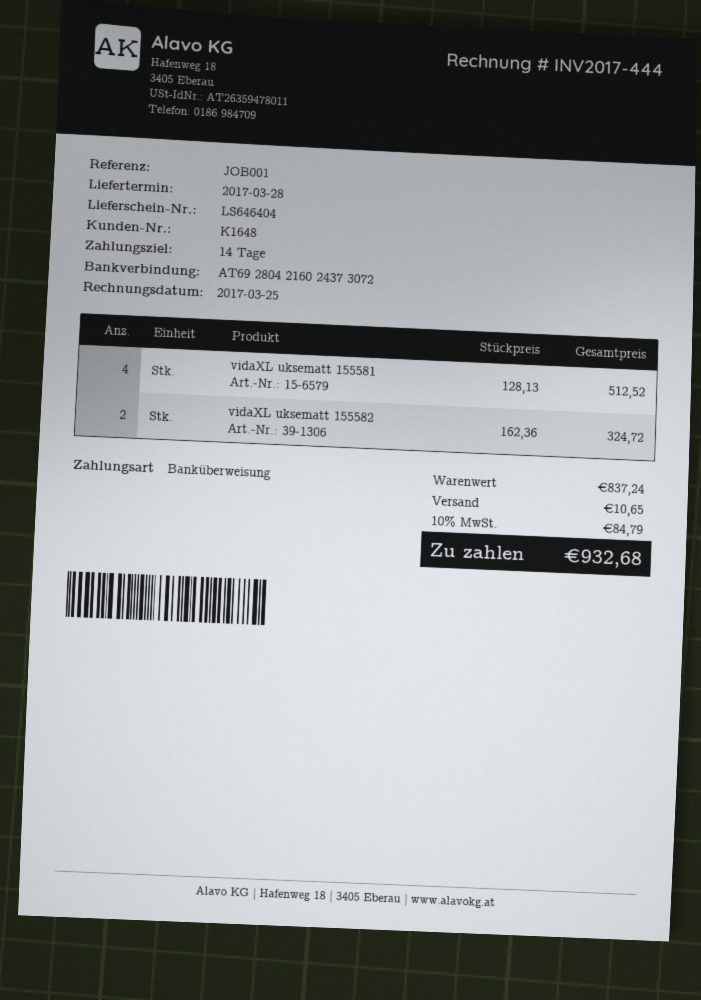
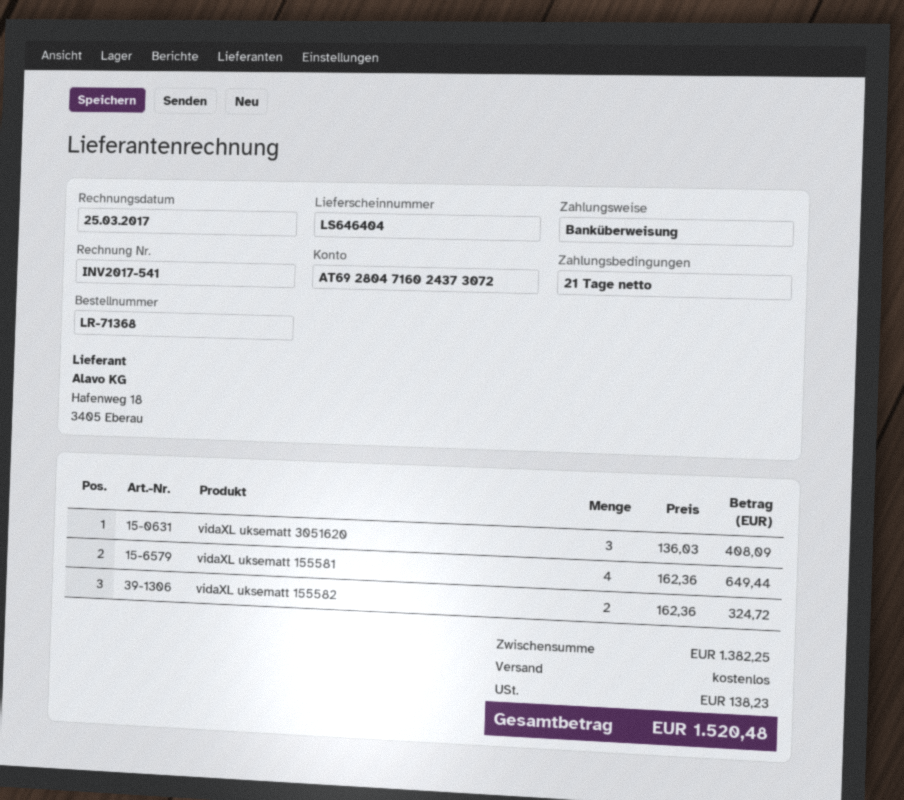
invoice number: INV2017-444 -> INV2017-541
payment terms: 14 days -> 21 days
bank account: AT692804216024373072 -> AT692804716024373072
vidaXL uksematt 155581: 4 x 128.13 = 512.52 -> 4 x 162.36 = 649.44
vidaXL uksematt 3051620: none -> 3 x 136.03 = 408.09
subtotal: 837.24 -> 1382.25
shipping: 10.65 -> 0.00
tax: 84.79 -> 138.23
total: 932.68 -> 1520.48

